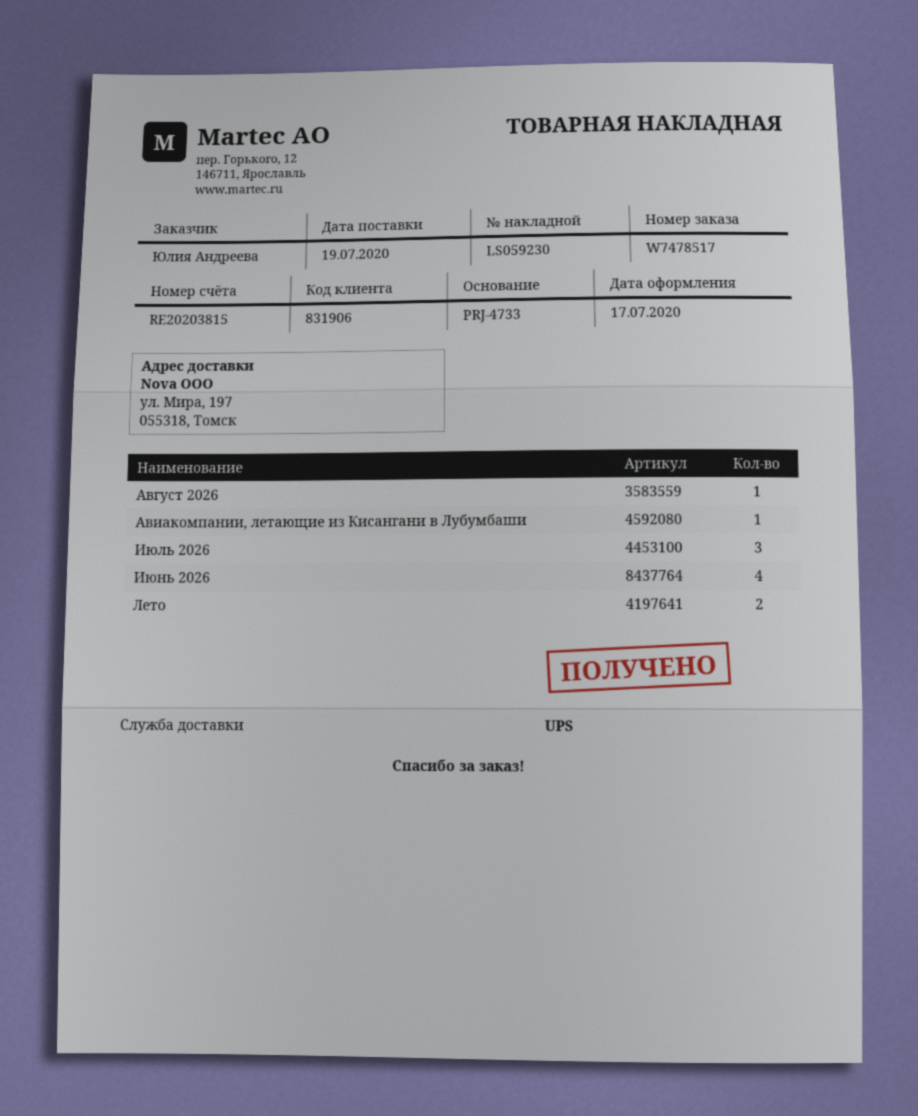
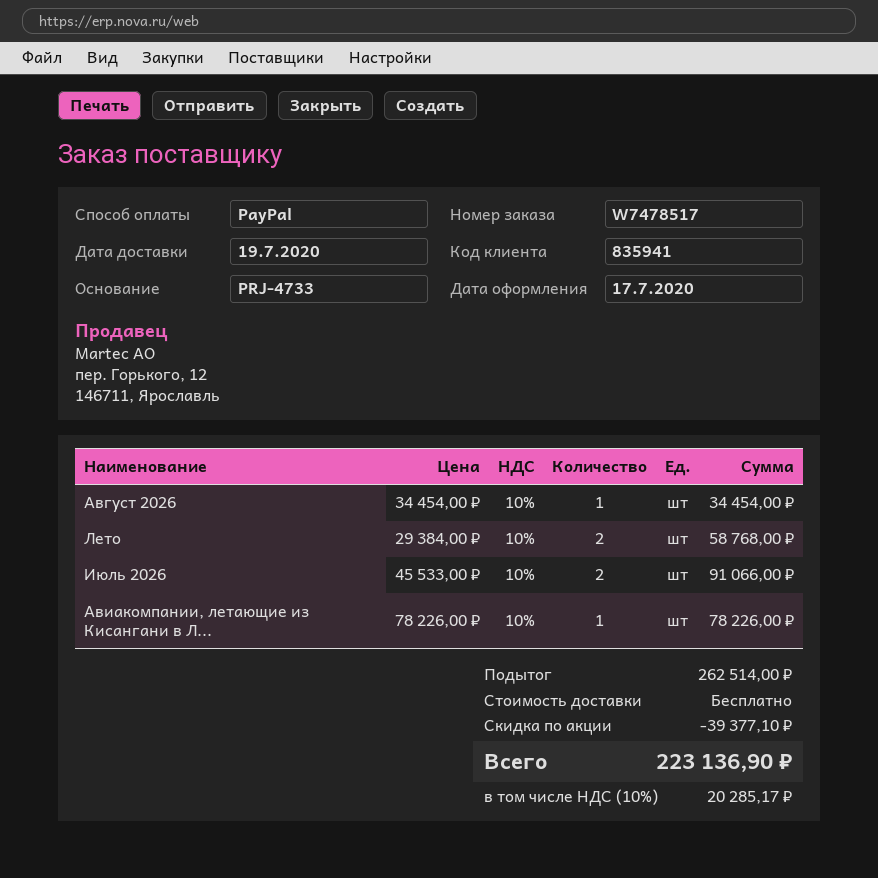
customer number: 831906 -> 835941
Июль 2026: 3 -> 2
Июнь 2026: 4 -> none

